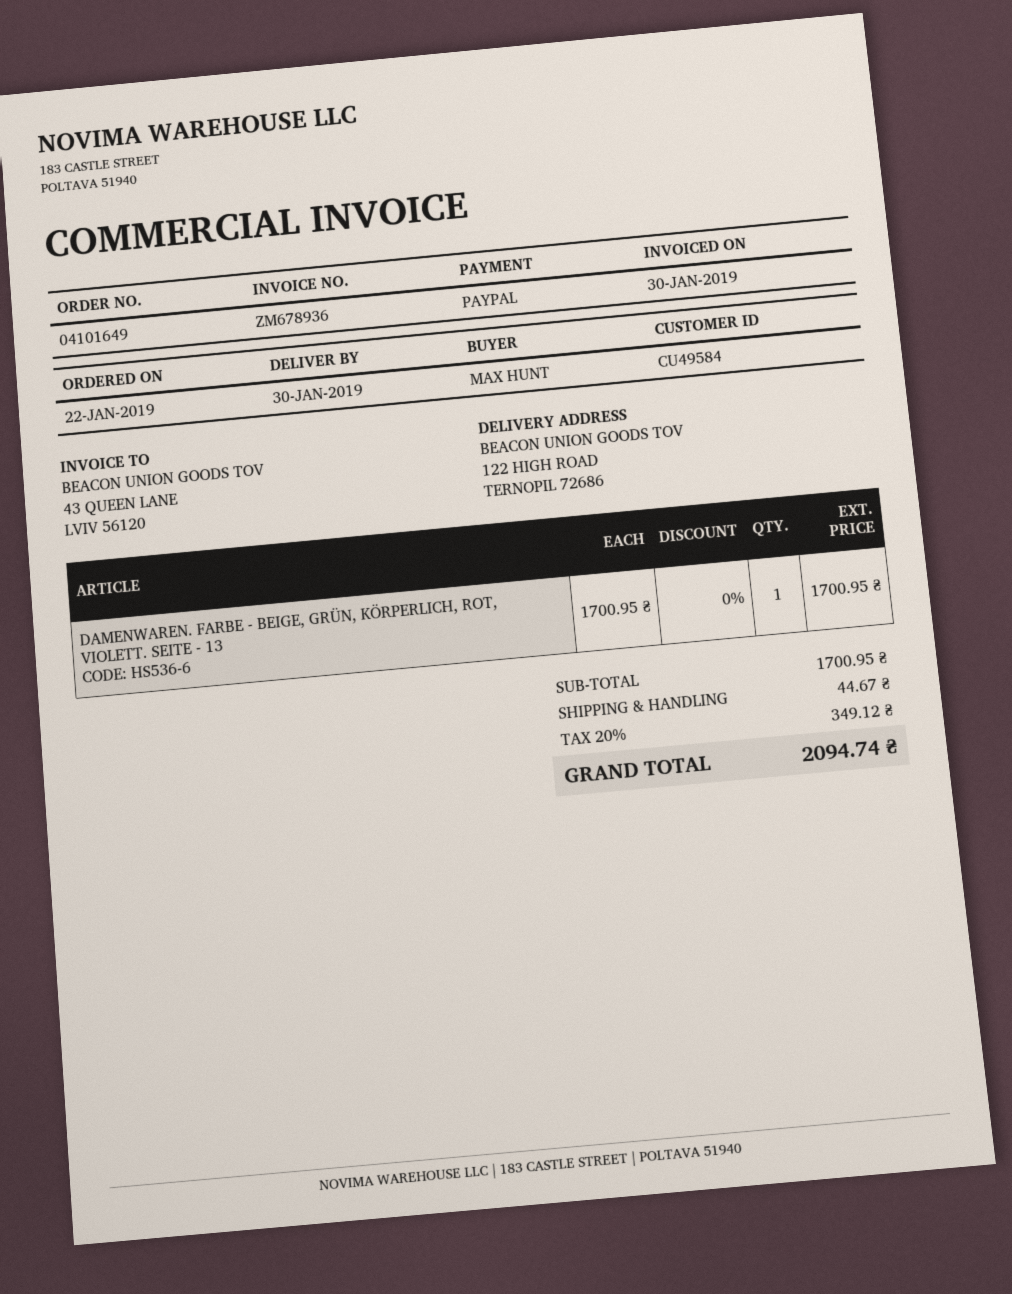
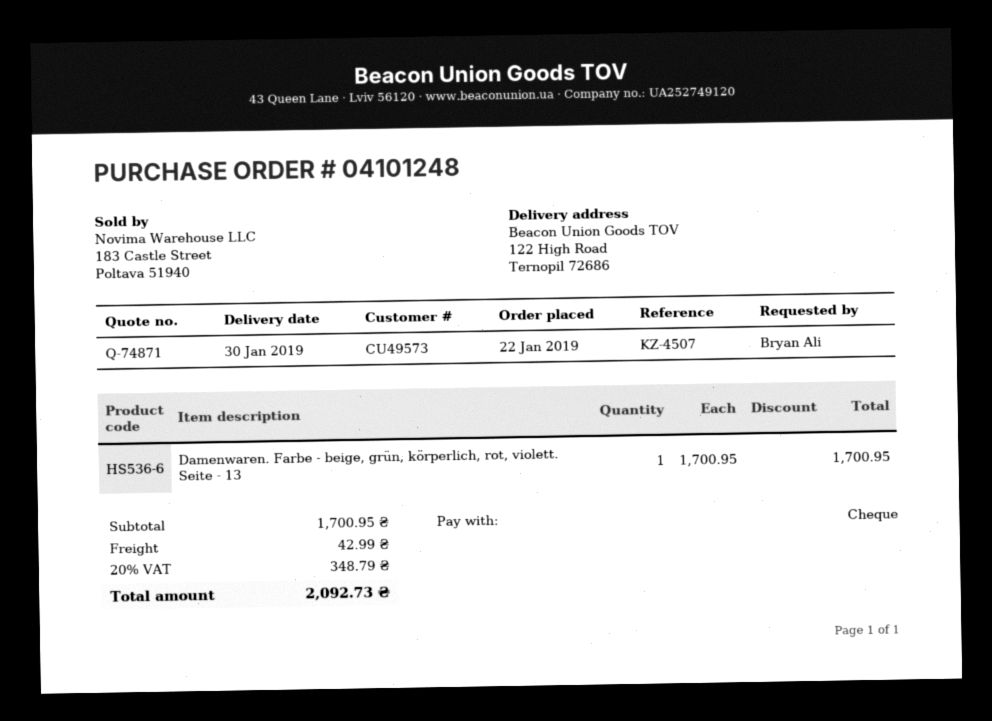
order number: 04101649 -> 04101248
customer number: CU49584 -> CU49573
ordered by: MAX HUNT -> Bryan Ali
payment method: PayPal -> cheque
shipping: 44.67 -> 42.99
tax: 20% = 349.12 -> 20% = 348.79
total: 2094.74 -> 2092.73

